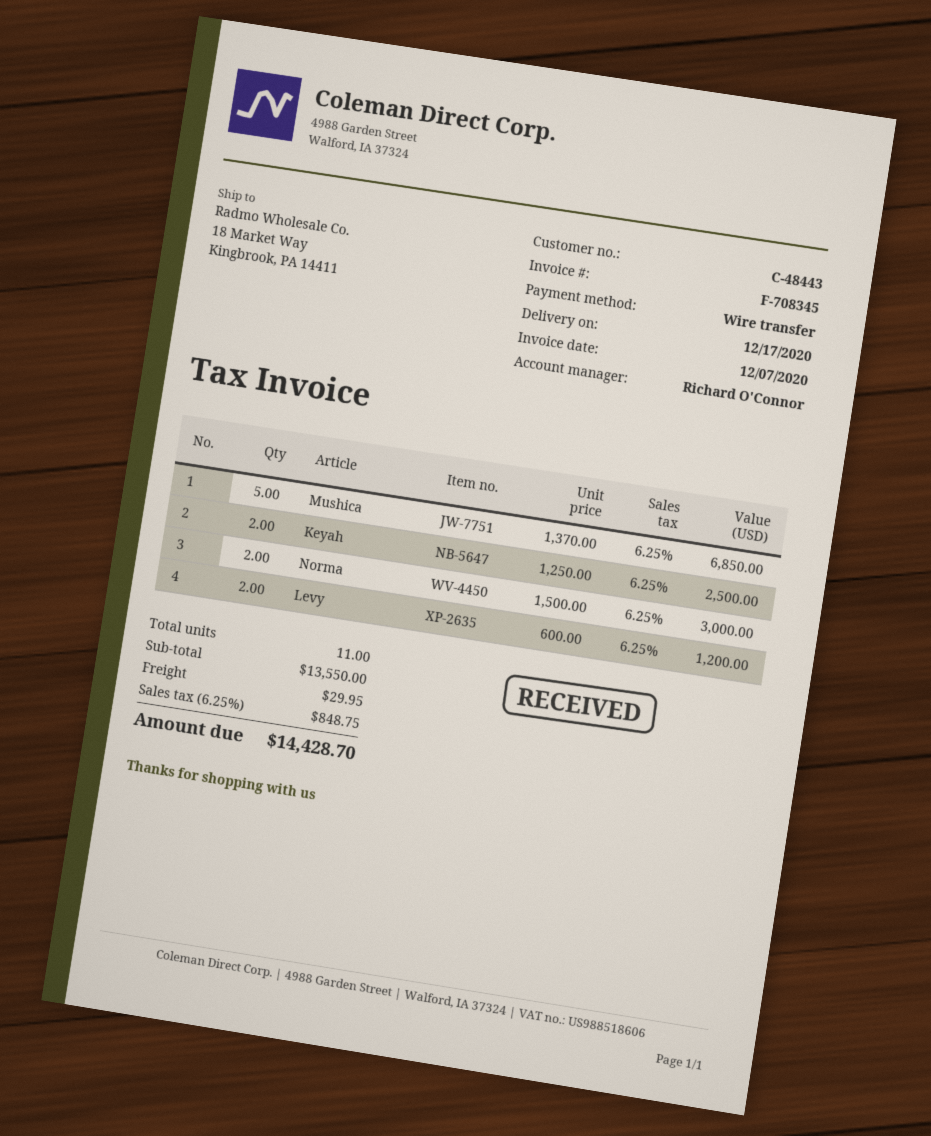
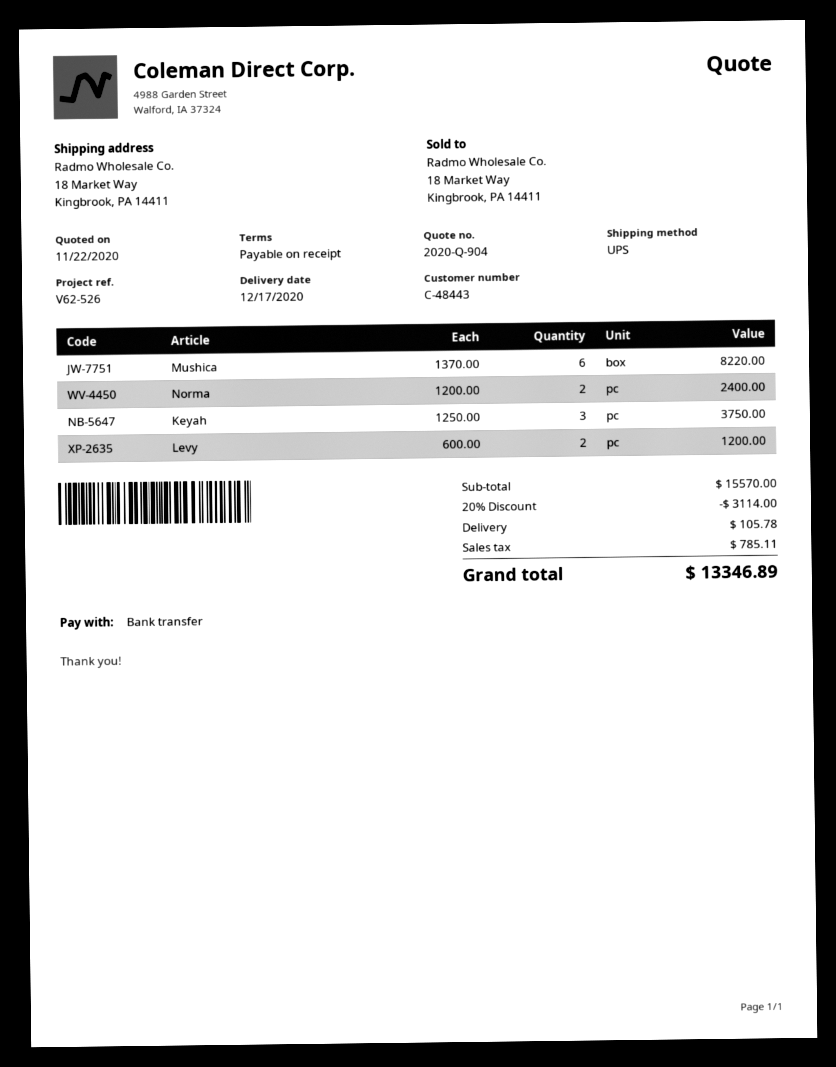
Mushica: 5 x 1370.00 = 6850.00 -> 6 x 1370.00 = 8220.00
Keyah: 2 x 1250.00 = 2500.00 -> 3 x 1250.00 = 3750.00
Norma: 2 x 1500.00 = 3000.00 -> 2 x 1200.00 = 2400.00
subtotal: 13550.00 -> 15570.00
discount: none -> 20% = 3114.00
shipping: 29.95 -> 105.78
tax: 848.75 -> 785.11
total: 14428.70 -> 13346.89

